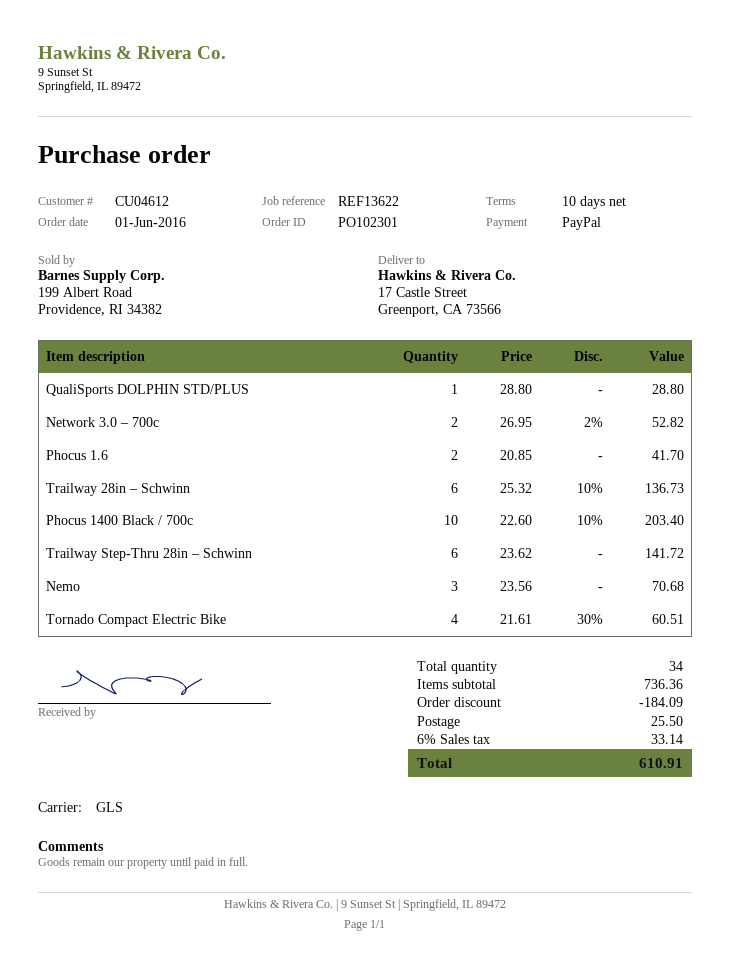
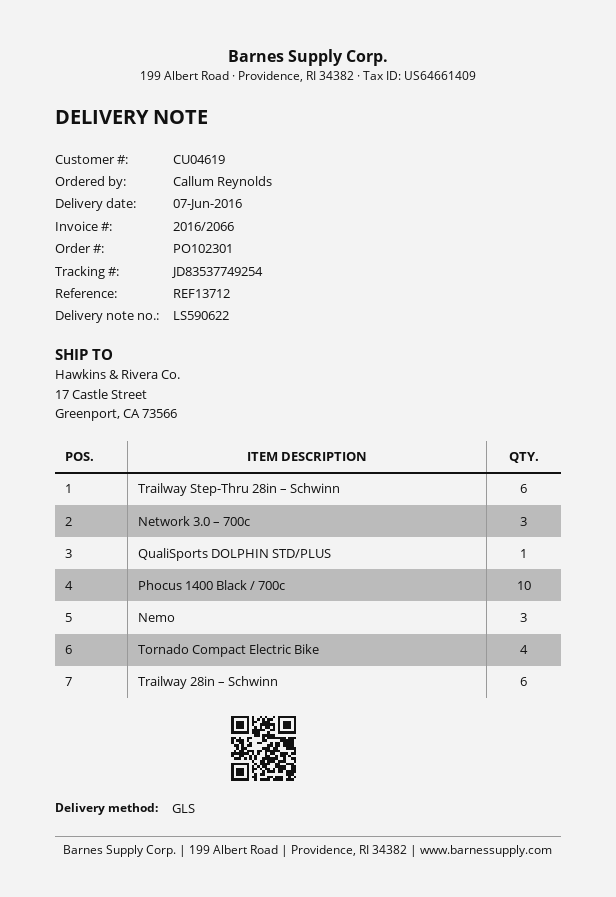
customer number: CU04612 -> CU04619
reference: REF13622 -> REF13712
Network 3.0 – 700c: 2 -> 3
Phocus 1.6: 2 -> none

